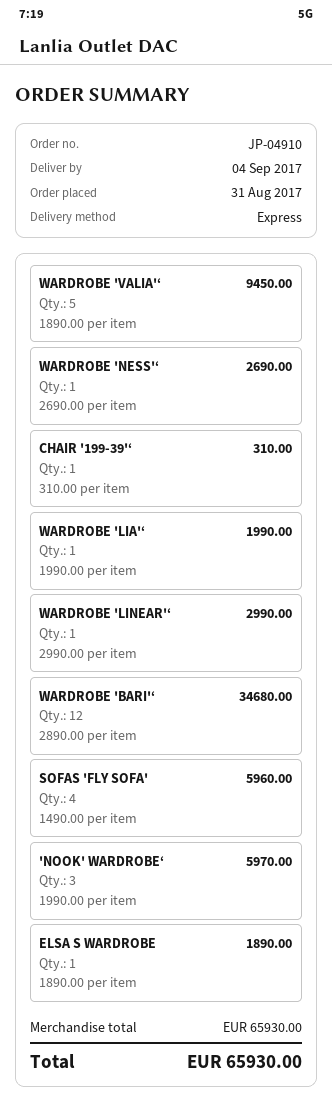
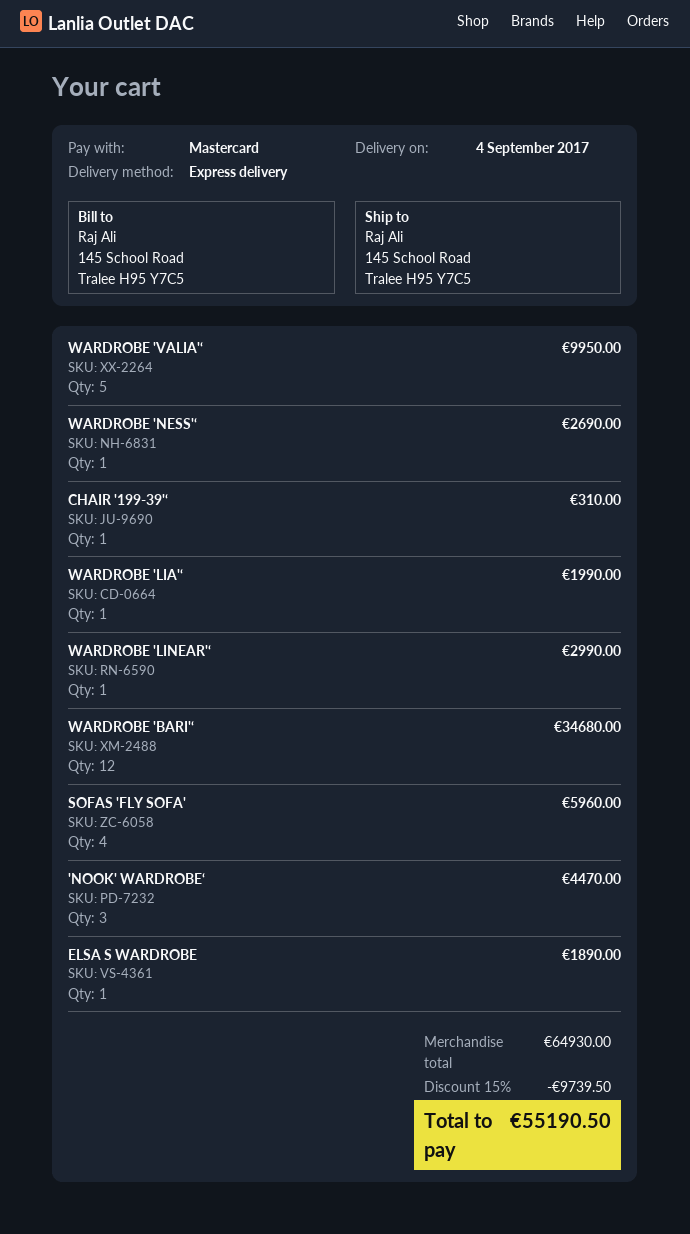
WARDROBE 'VALIA'‘: 5 for 9450.00 -> 5 for 9950.00
'NOOK' WARDROBE‘: 3 for 5970.00 -> 3 for 4470.00
subtotal: 65930.00 -> 64930.00
discount: none -> 15% = 9739.50
total: 65930.00 -> 55190.50

